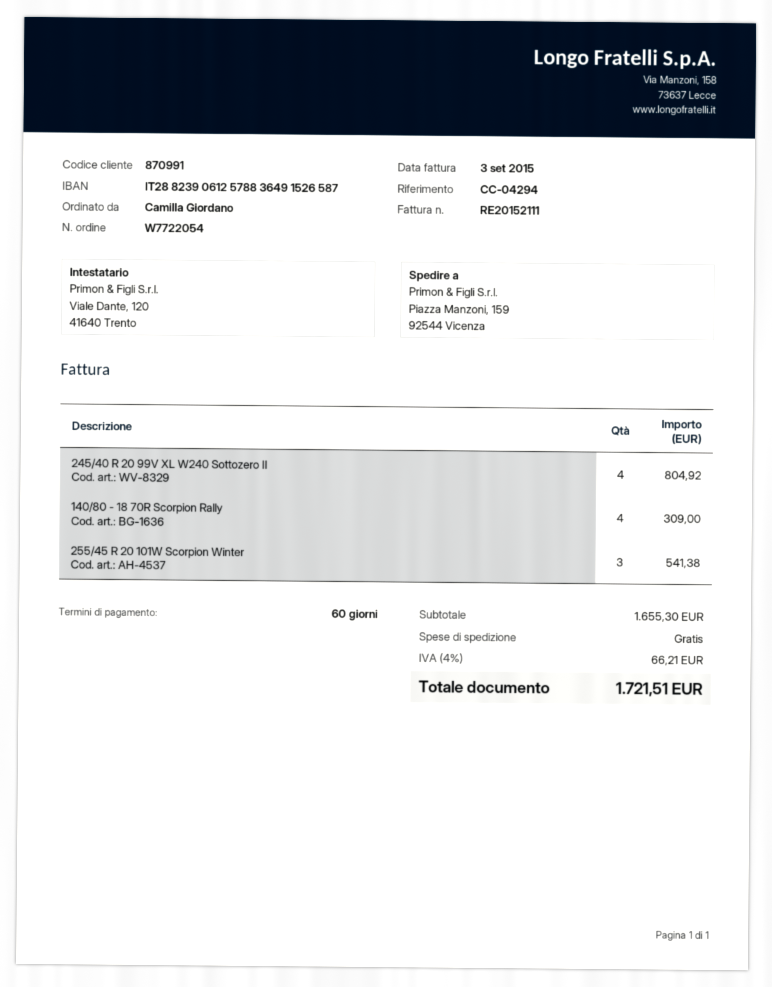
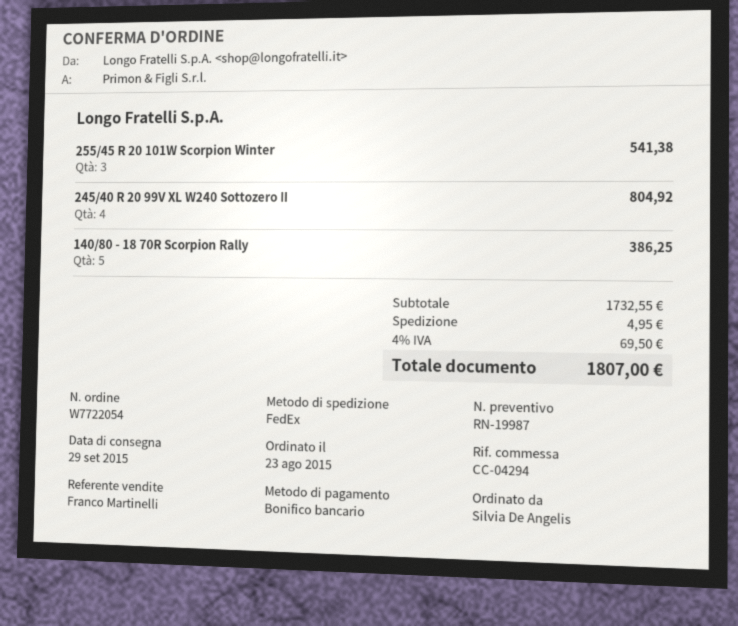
ordered by: Camilla Giordano -> Silvia De Angelis
140/80 - 18 70R Scorpion Rally: 4 for 309.00 -> 5 for 386.25
subtotal: 1655.30 -> 1732.55
shipping: 0.00 -> 4.95
tax: 4% = 66.21 -> 4% = 69.50
total: 1721.51 -> 1807.00

